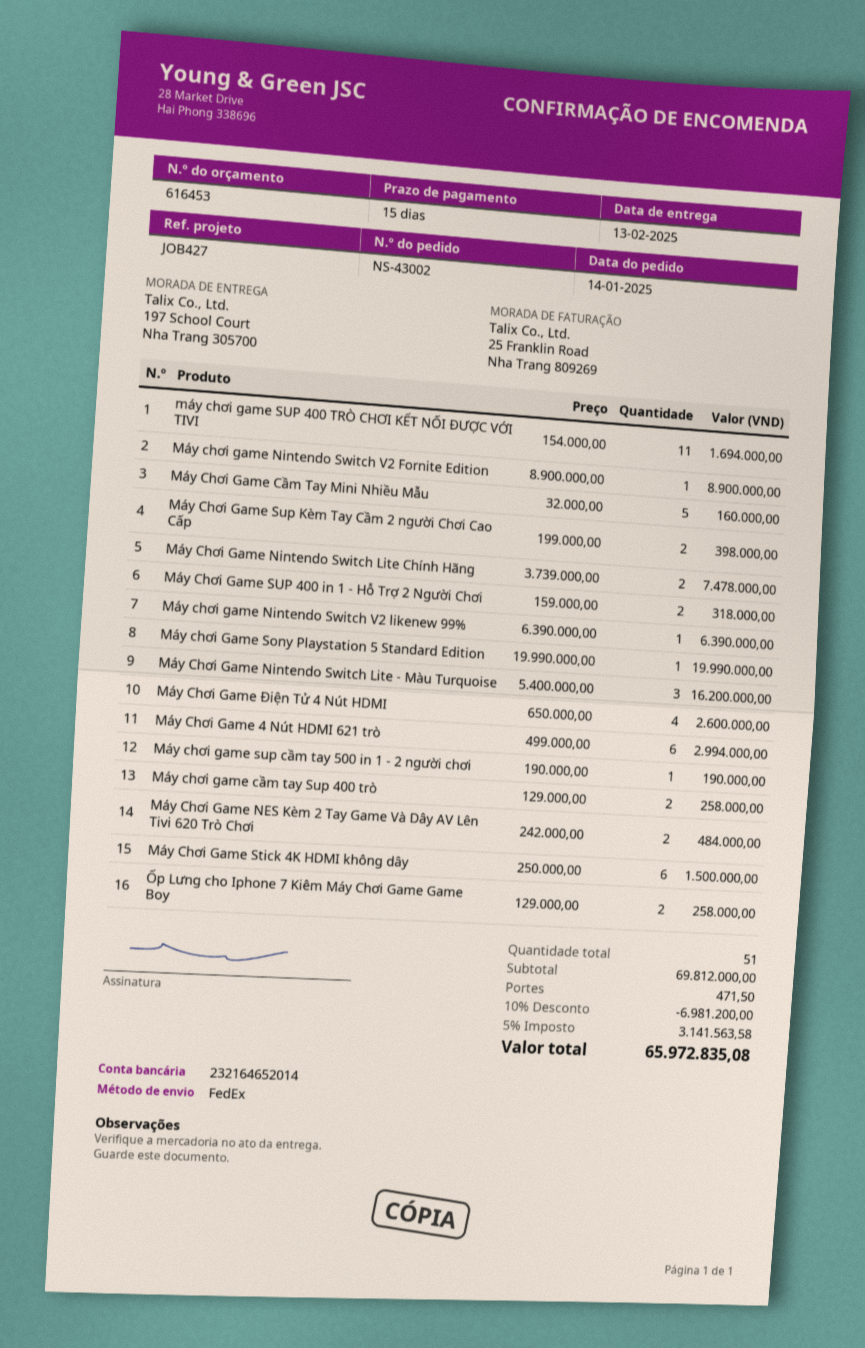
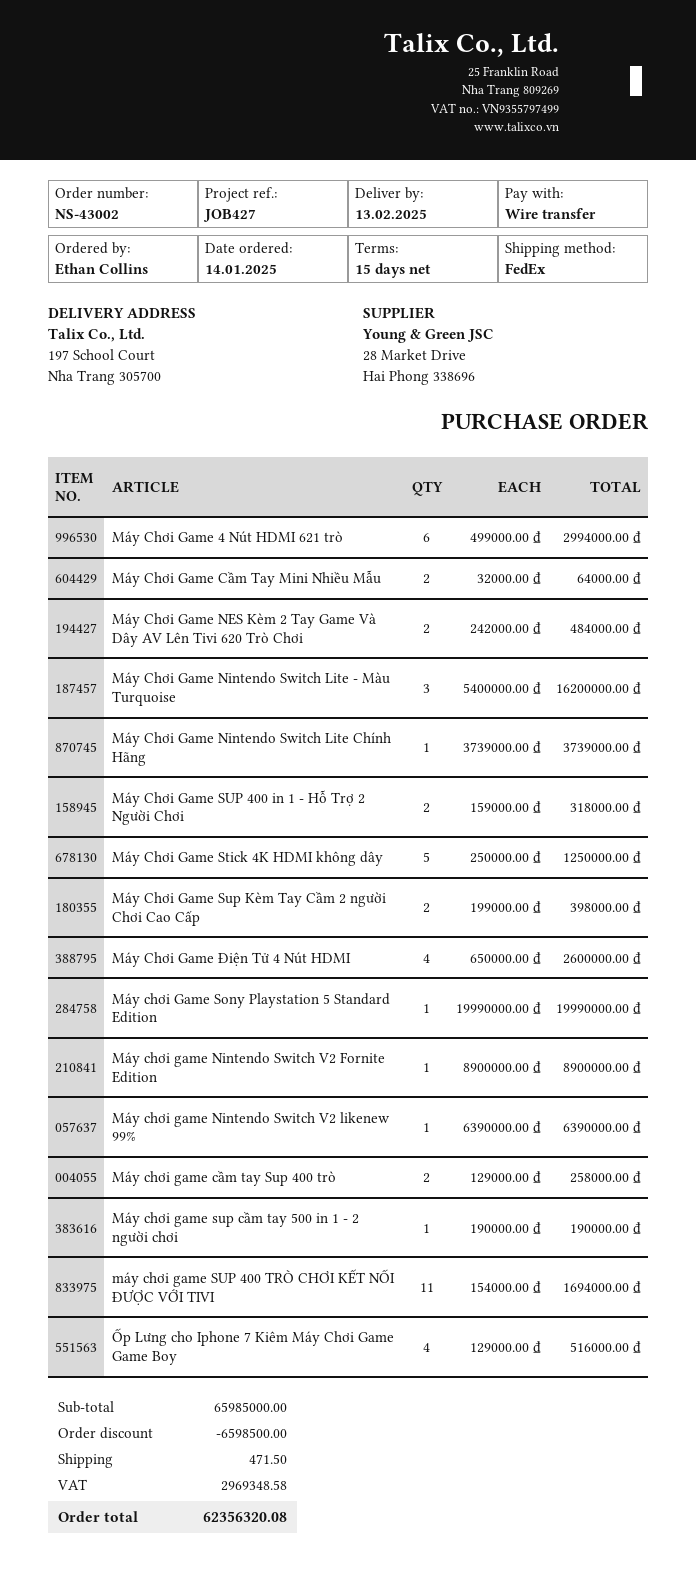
Máy Chơi Game Cầm Tay Mini Nhiều Mẫu: 5 x 32000.00 = 160000.00 -> 2 x 32000.00 = 64000.00
Máy Chơi Game Nintendo Switch Lite Chính Hãng: 2 x 3739000.00 = 7478000.00 -> 1 x 3739000.00 = 3739000.00
Máy Chơi Game Stick 4K HDMI không dây: 6 x 250000.00 = 1500000.00 -> 5 x 250000.00 = 1250000.00
Ốp Lưng cho Iphone 7 Kiêm Máy Chơi Game Game Boy: 2 x 129000.00 = 258000.00 -> 4 x 129000.00 = 516000.00
subtotal: 69812000.00 -> 65985000.00
discount: 6981200.00 -> 6598500.00
tax: 3141563.58 -> 2969348.58
total: 65972835.08 -> 62356320.08

